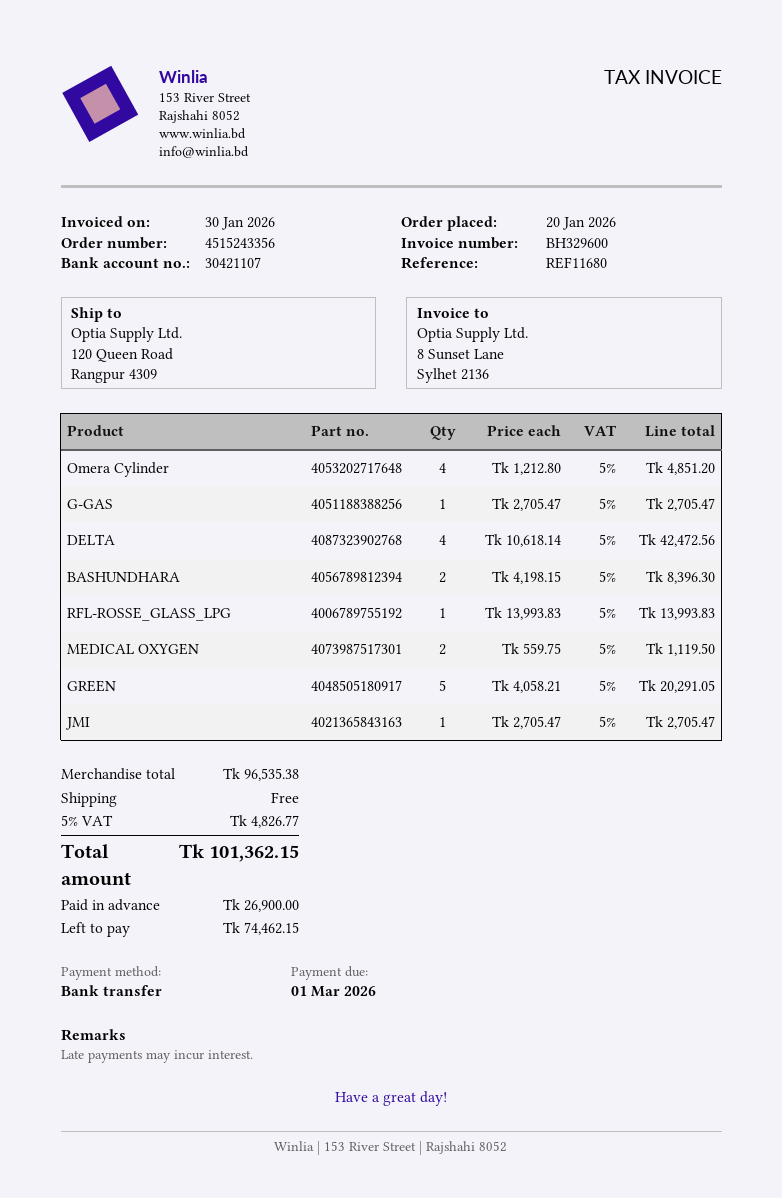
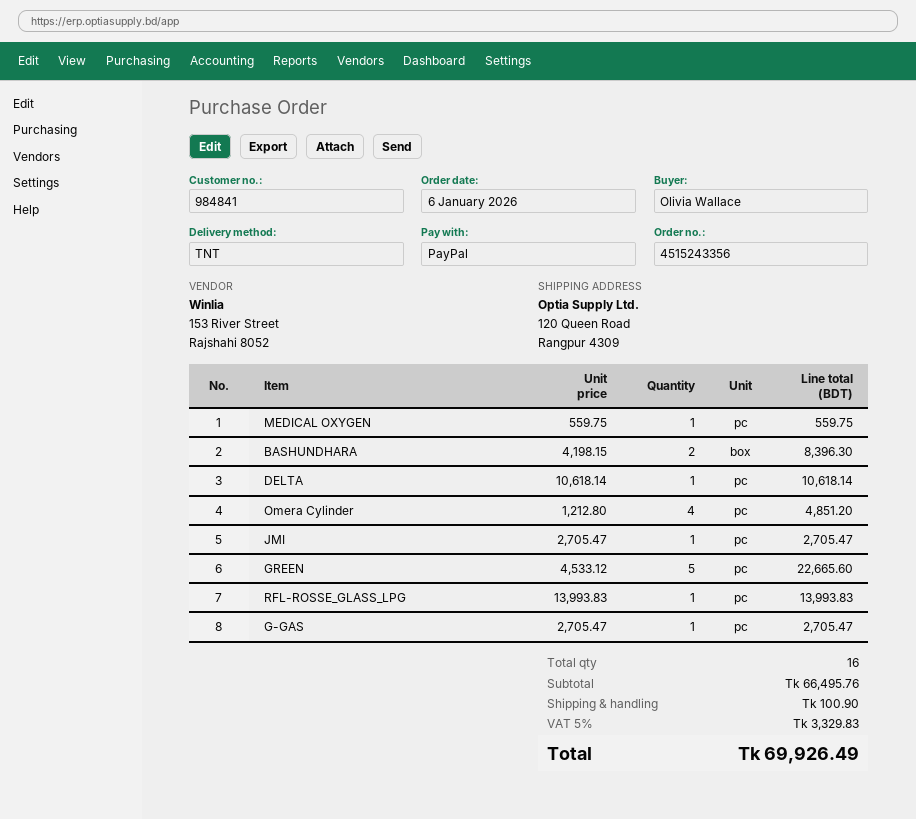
order date: 2026-01-20 -> 2026-01-06
payment method: bank transfer -> PayPal
DELTA: 4 x 10618.14 = 42472.56 -> 1 x 10618.14 = 10618.14
MEDICAL OXYGEN: 2 x 559.75 = 1119.50 -> 1 x 559.75 = 559.75
GREEN: 5 x 4058.21 = 20291.05 -> 5 x 4533.12 = 22665.60
subtotal: 96535.38 -> 66495.76
shipping: 0.00 -> 100.90
tax: 5% = 4826.77 -> 5% = 3329.83
total: 101362.15 -> 69926.49

